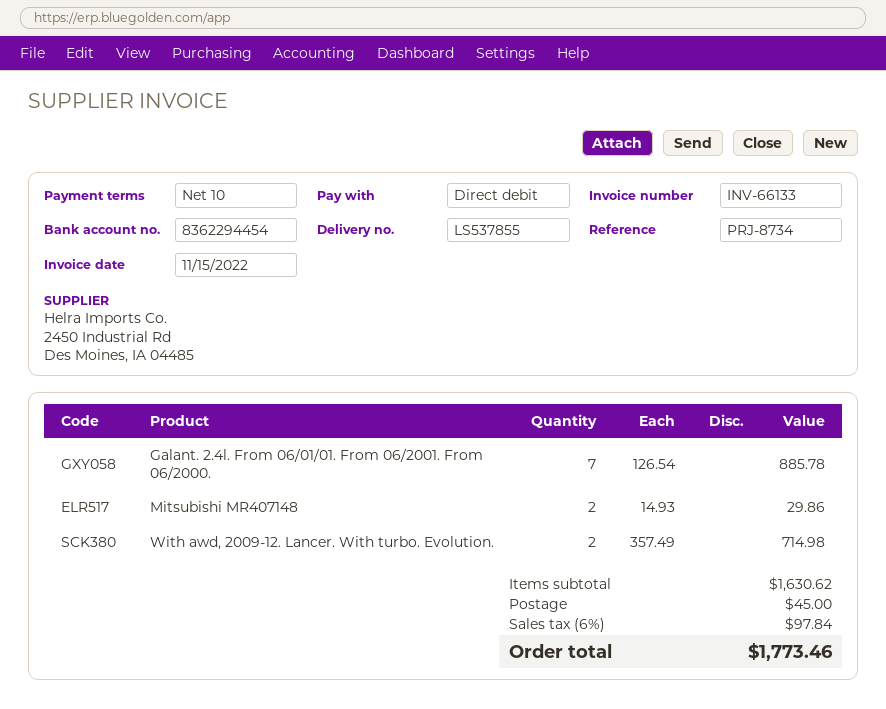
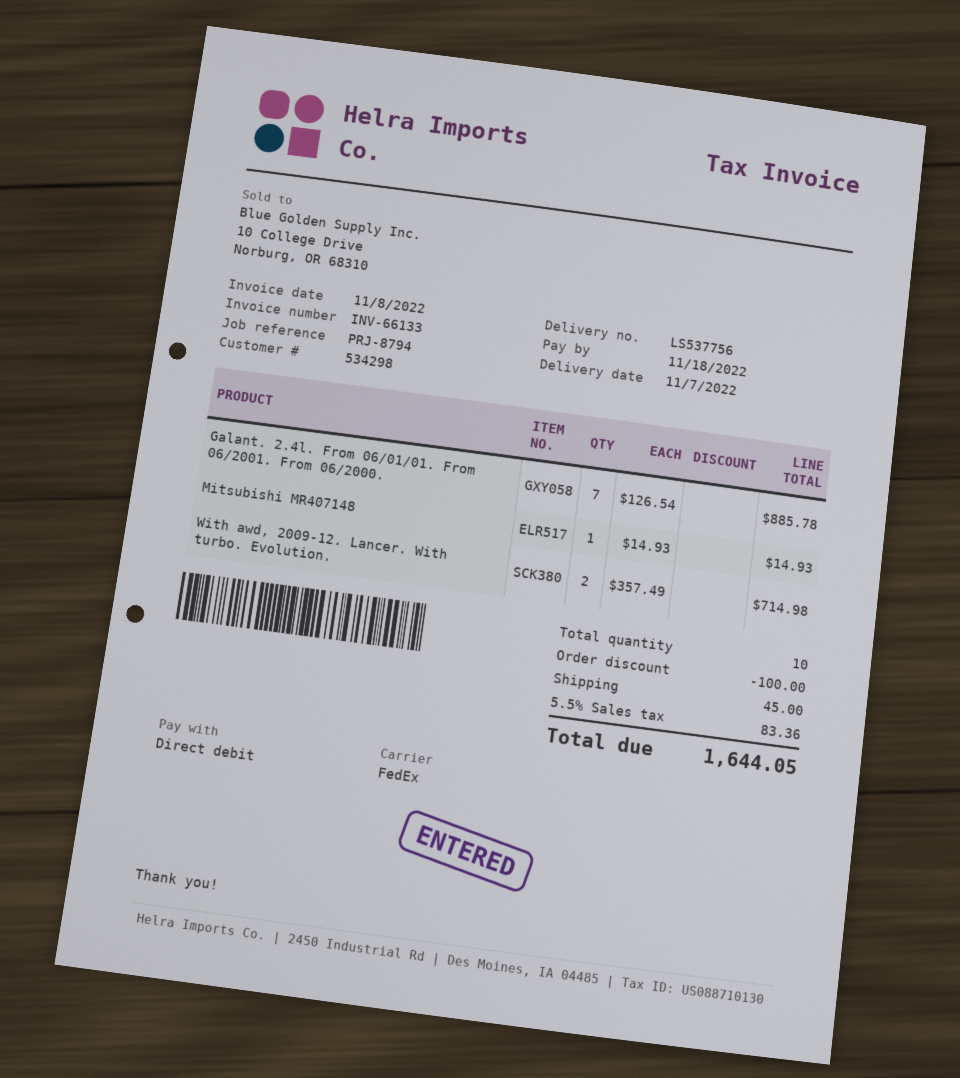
delivery note number: LS537855 -> LS537756
invoice date: 2022-11-15 -> 2022-11-08
reference: PRJ-8734 -> PRJ-8794
Mitsubishi MR407148: 2 x 14.93 = 29.86 -> 1 x 14.93 = 14.93
discount: none -> 100.00
tax: 6% = 97.84 -> 5.5% = 83.36
total: 1773.46 -> 1644.05

